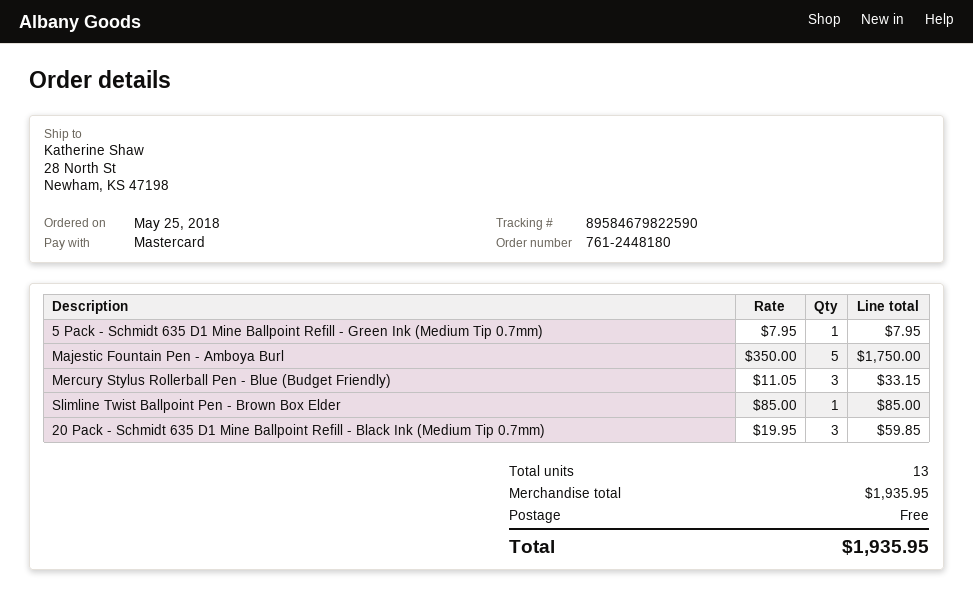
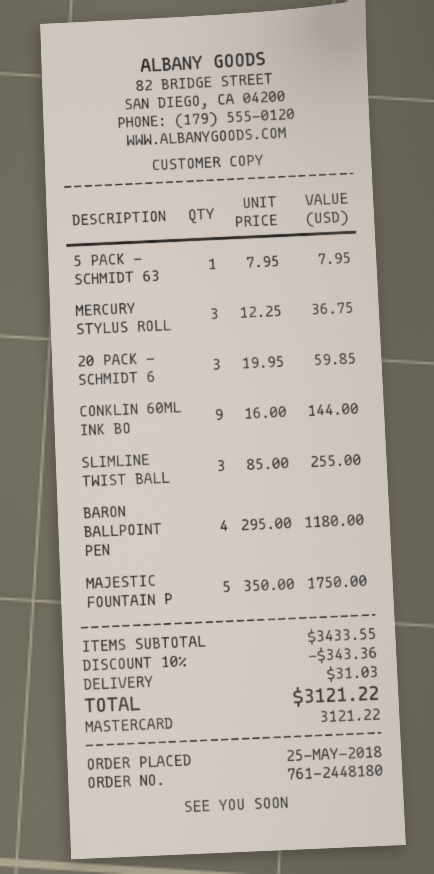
Mercury Stylus Rollerball Pen - Blue (Budget Friendly): 3 x 11.05 = 33.15 -> 3 x 12.25 = 36.75
Slimline Twist Ballpoint Pen - Brown Box Elder: 1 x 85.00 = 85.00 -> 3 x 85.00 = 255.00
CONKLIN 60ML INK BO: none -> 9 x 16.00 = 144.00
BARON BALLPOINT PEN: none -> 4 x 295.00 = 1180.00
subtotal: 1935.95 -> 3433.55
discount: none -> 10% = 343.36
shipping: 0.00 -> 31.03
total: 1935.95 -> 3121.22

